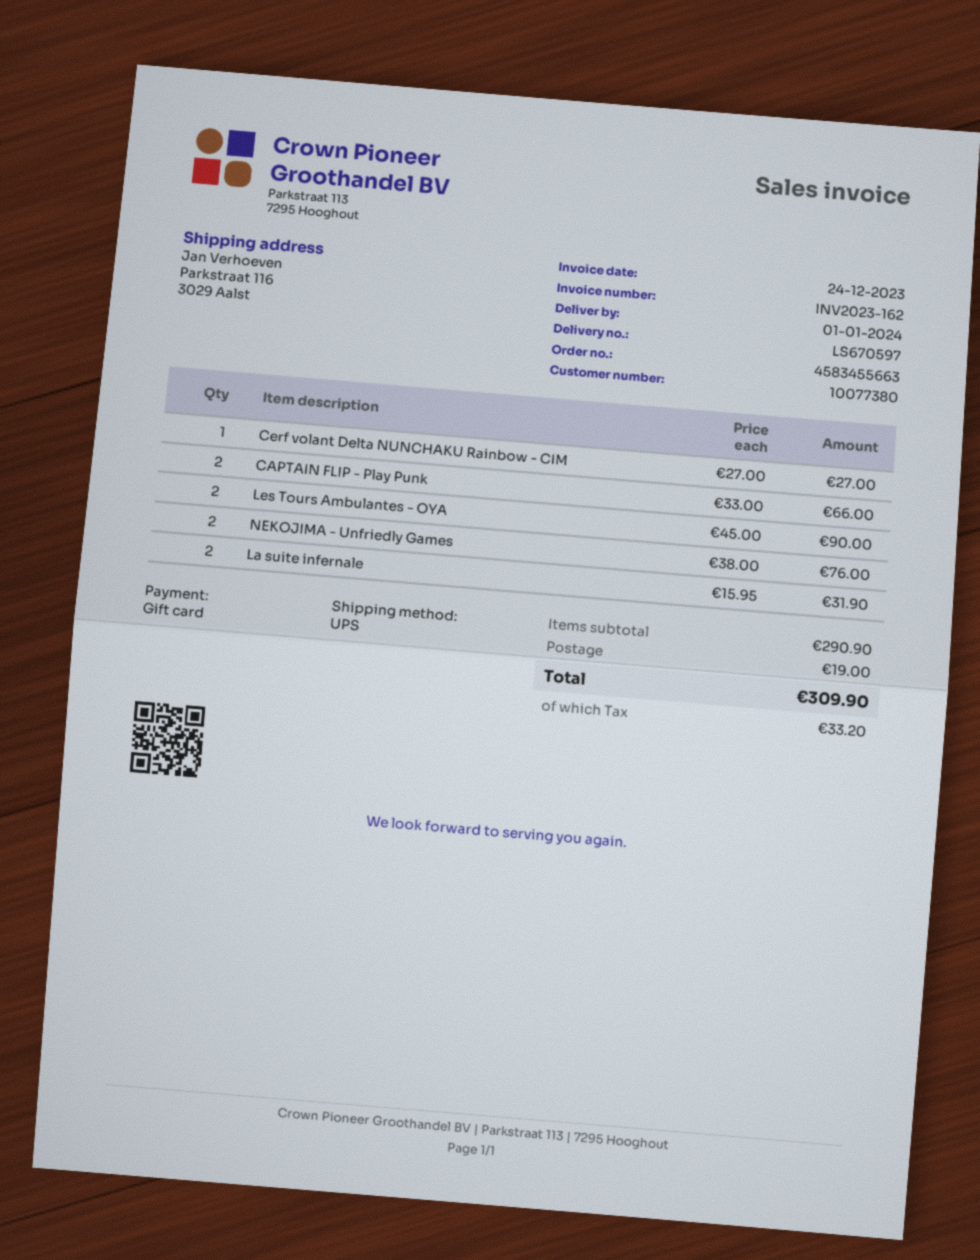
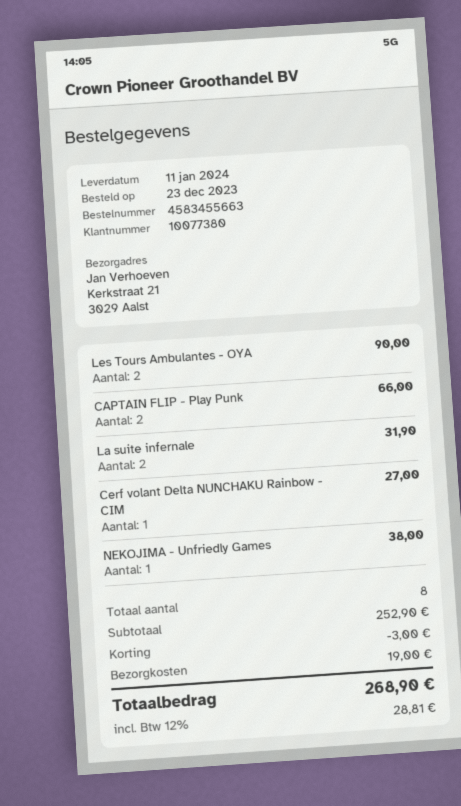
delivery date: 2024-01-01 -> 2024-01-11
ship to: Parkstraat 116, 3029 Aalst -> Kerkstraat 21, 3029 Aalst
NEKOJIMA - Unfriedly Games: 2 for 76.00 -> 1 for 38.00
subtotal: 290.90 -> 252.90
discount: none -> 3.00
tax: 33.20 -> 28.81
total: 309.90 -> 268.90

